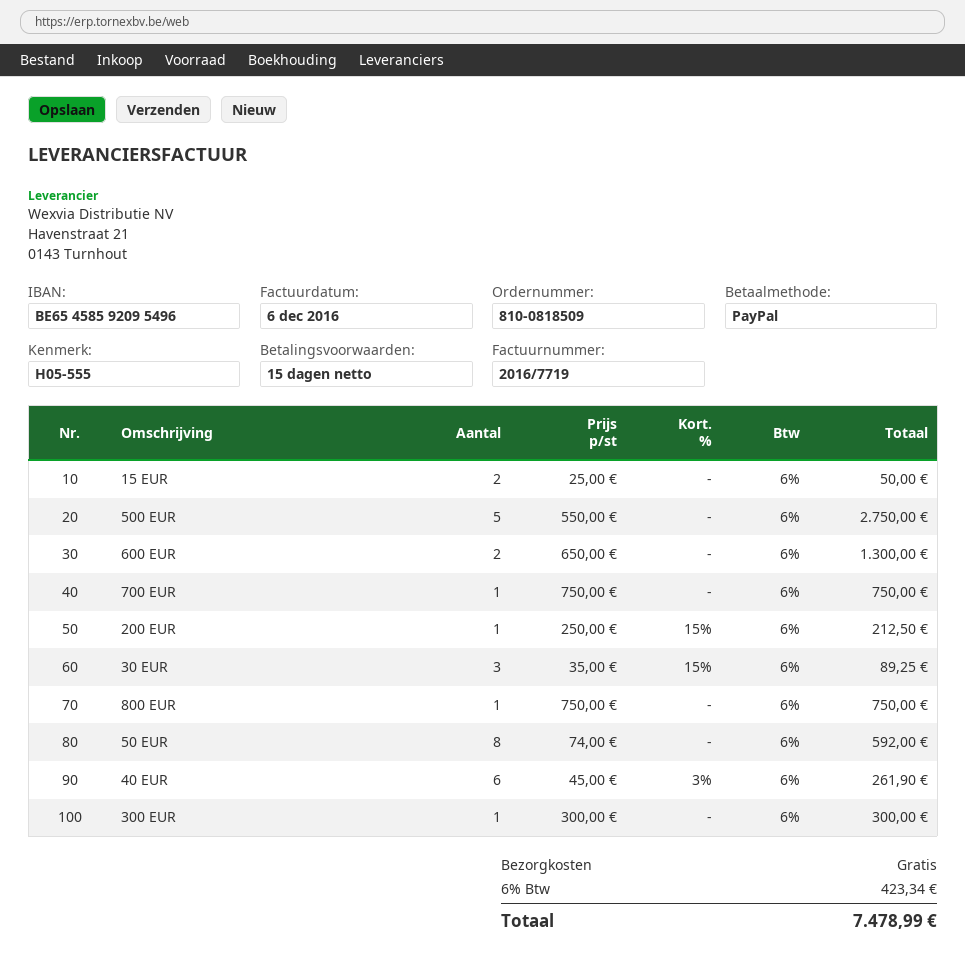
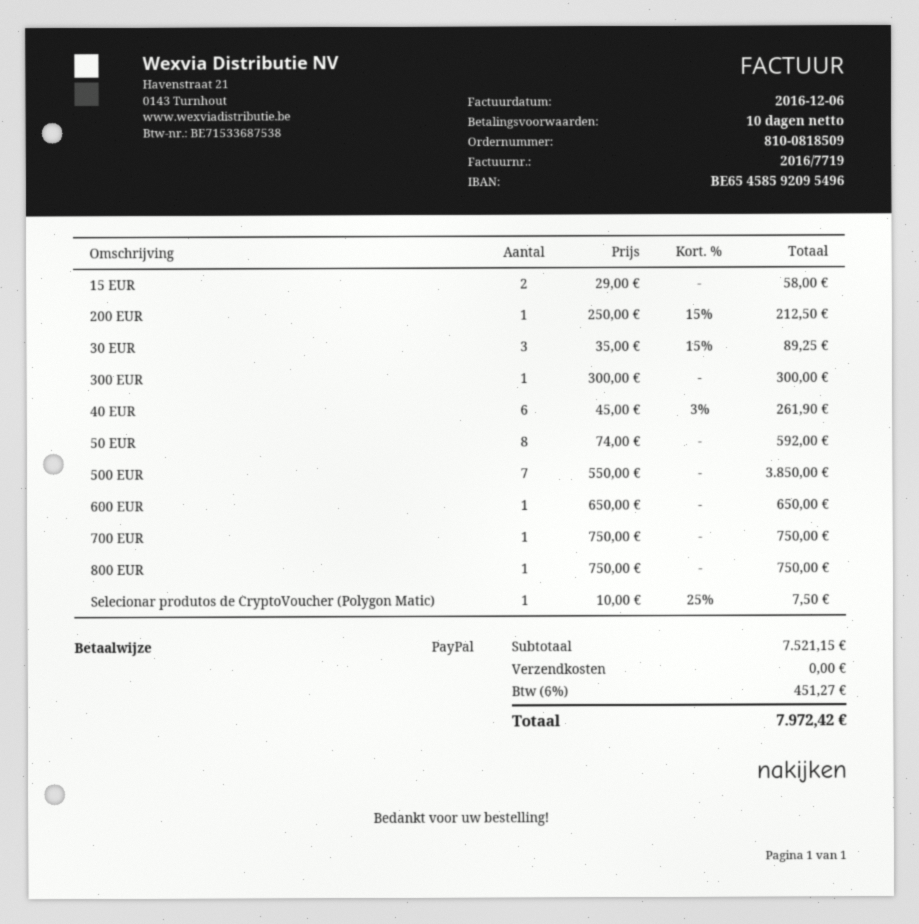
payment terms: 15 days -> 10 days
15 EUR: 2 x 25.00 = 50.00 -> 2 x 29.00 = 58.00
500 EUR: 5 x 550.00 = 2750.00 -> 7 x 550.00 = 3850.00
600 EUR: 2 x 650.00 = 1300.00 -> 1 x 650.00 = 650.00
Selecionar produtos de CryptoVoucher (Polygon Matic): none -> 1 x 10.00 - 25% = 7.50
tax: 6% = 423.34 -> 6% = 451.27
total: 7478.99 -> 7972.42

